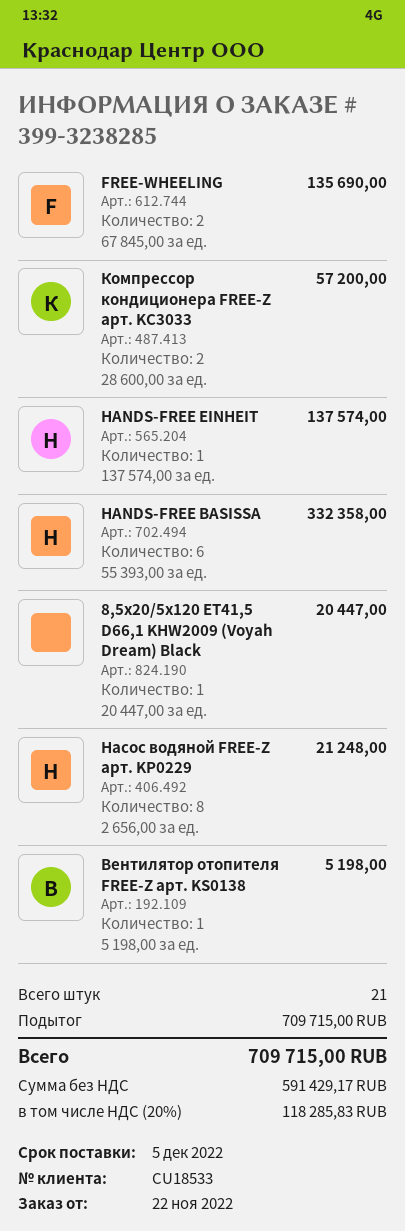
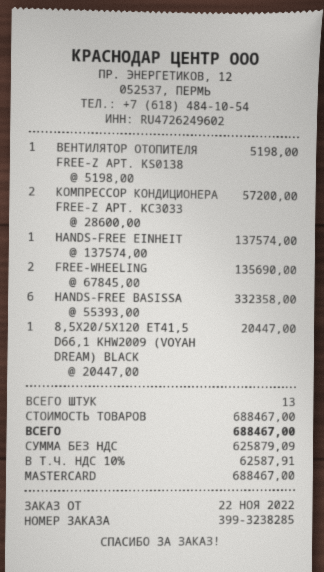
Насос водяной FREE-Z арт. KP0229: 8 x 2656.00 = 21248.00 -> none
total quantity: 21 -> 13
subtotal: 709715.00 -> 688467.00
net: 591429.17 -> 625879.09
tax: 20% = 118285.83 -> 10% = 62587.91
total: 709715.00 -> 688467.00

